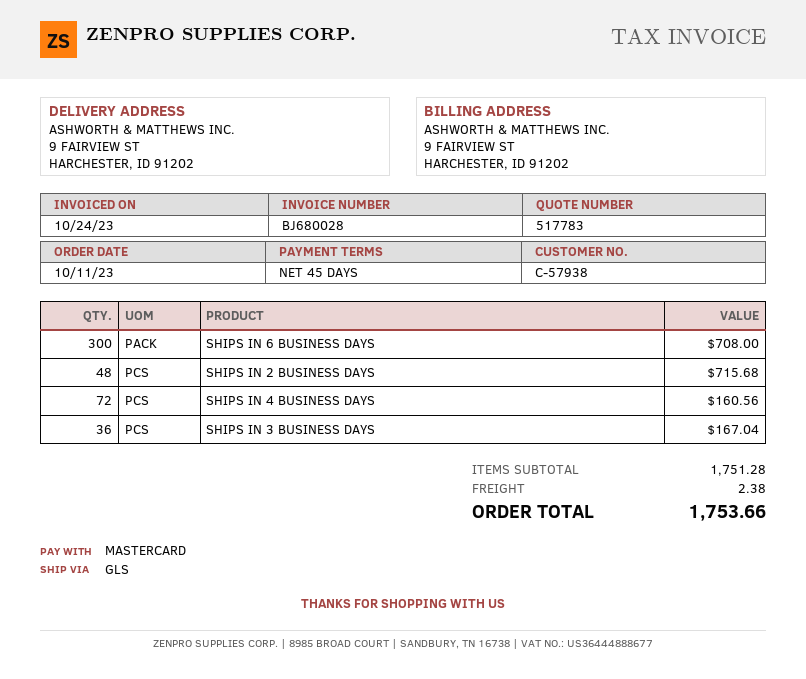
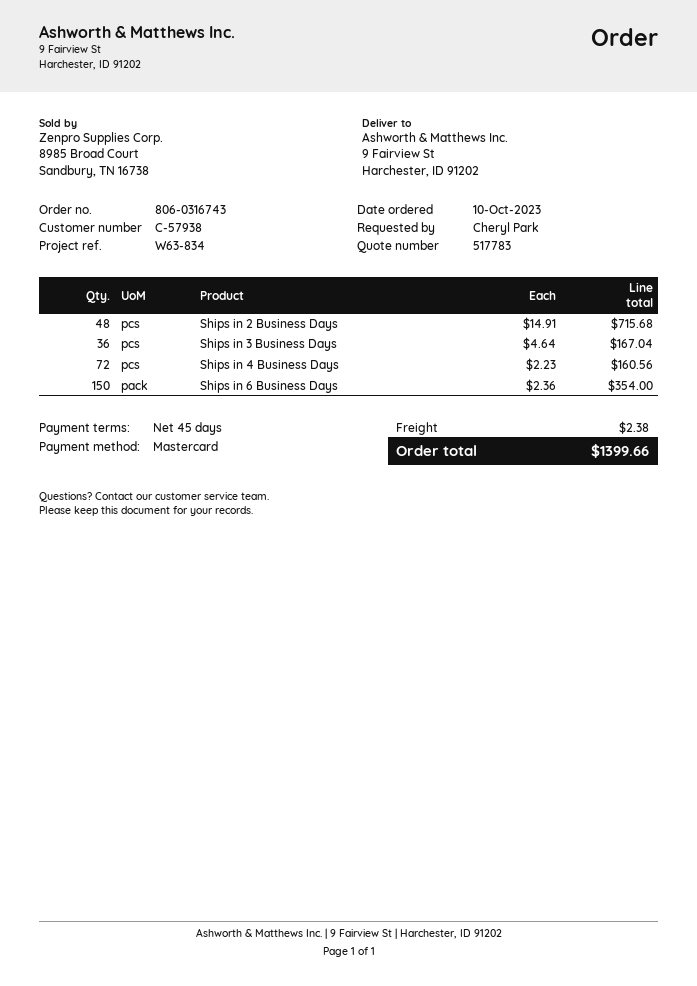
order date: 2023-10-11 -> 2023-10-10
SHIPS IN 6 BUSINESS DAYS: 300 for 708.00 -> 150 for 354.00
total: 1753.66 -> 1399.66

